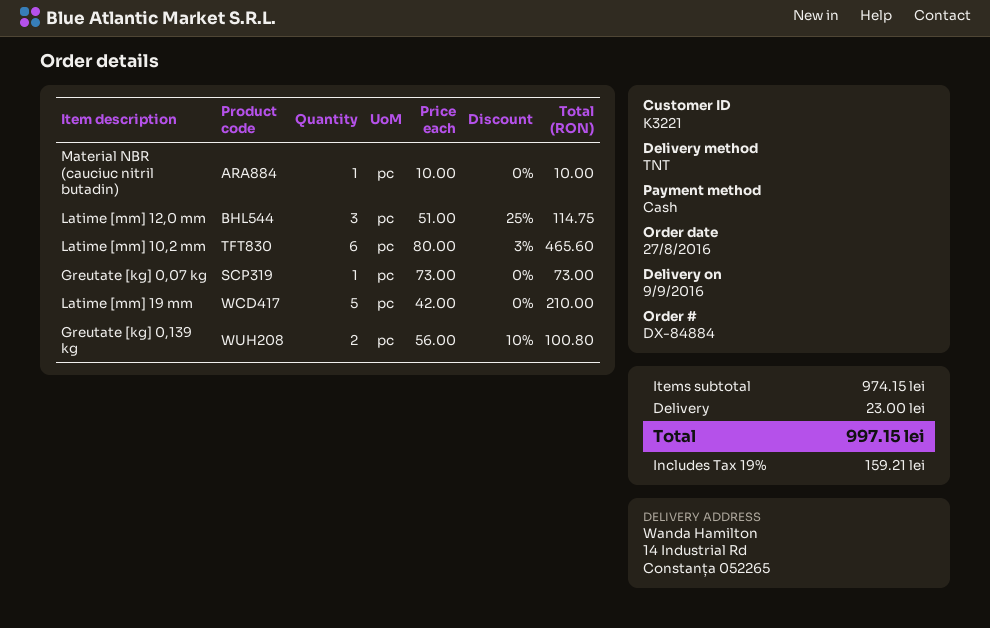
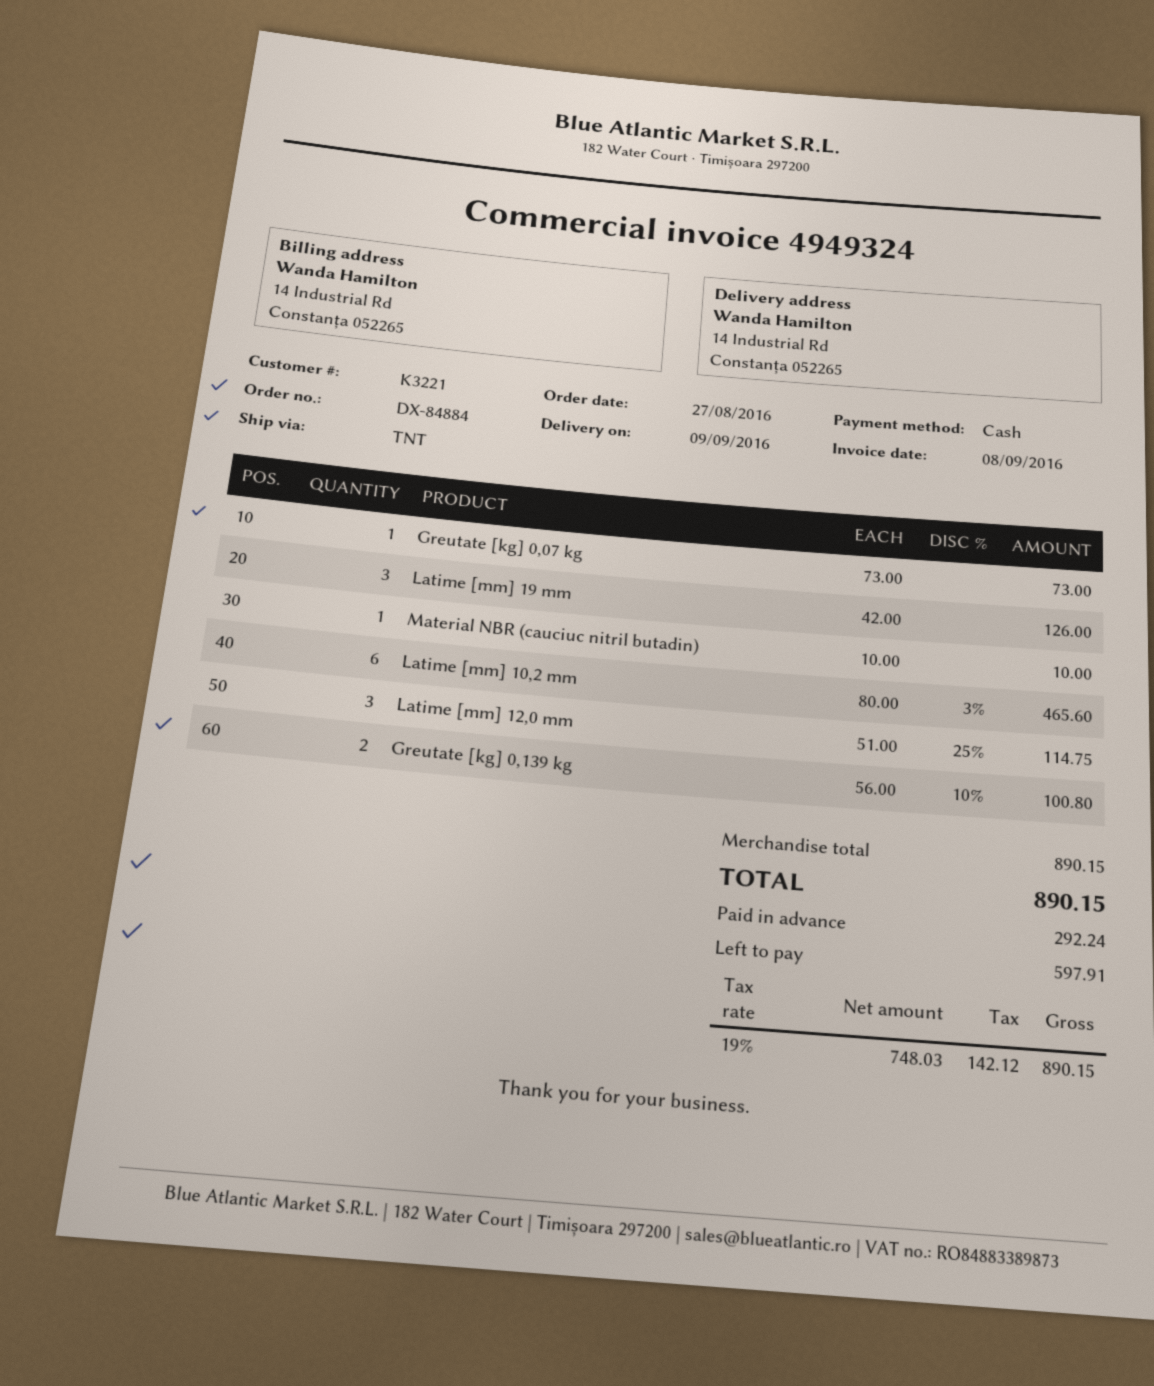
Latime [mm] 19 mm: 5 x 42.00 = 210.00 -> 3 x 42.00 = 126.00
subtotal: 974.15 -> 890.15
shipping: 23.00 -> none
tax: 19% = 159.21 -> 19% = 142.12
total: 997.15 -> 890.15

